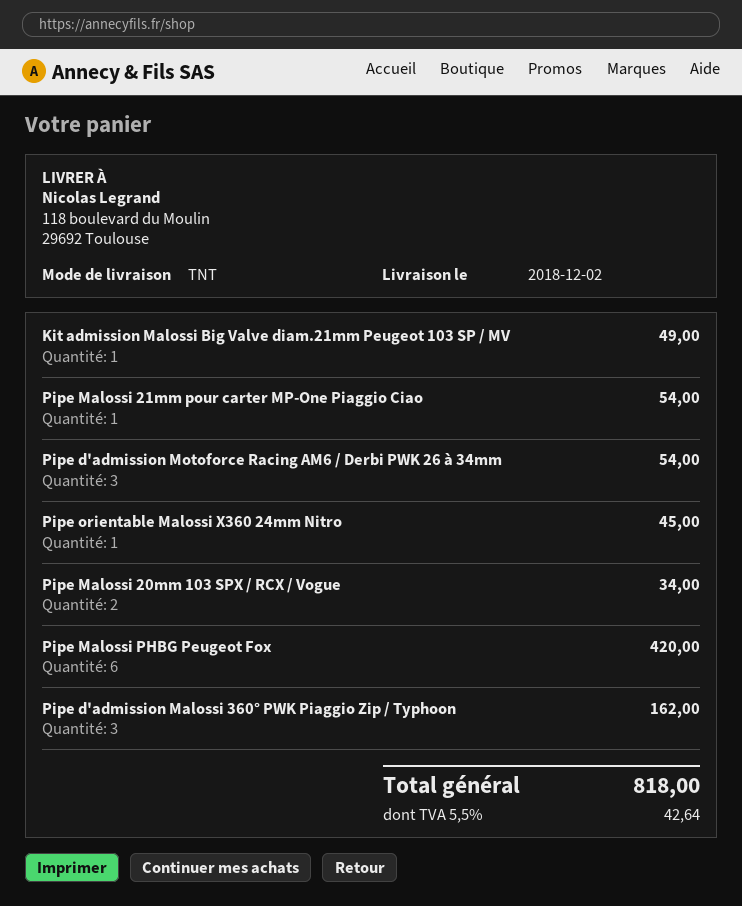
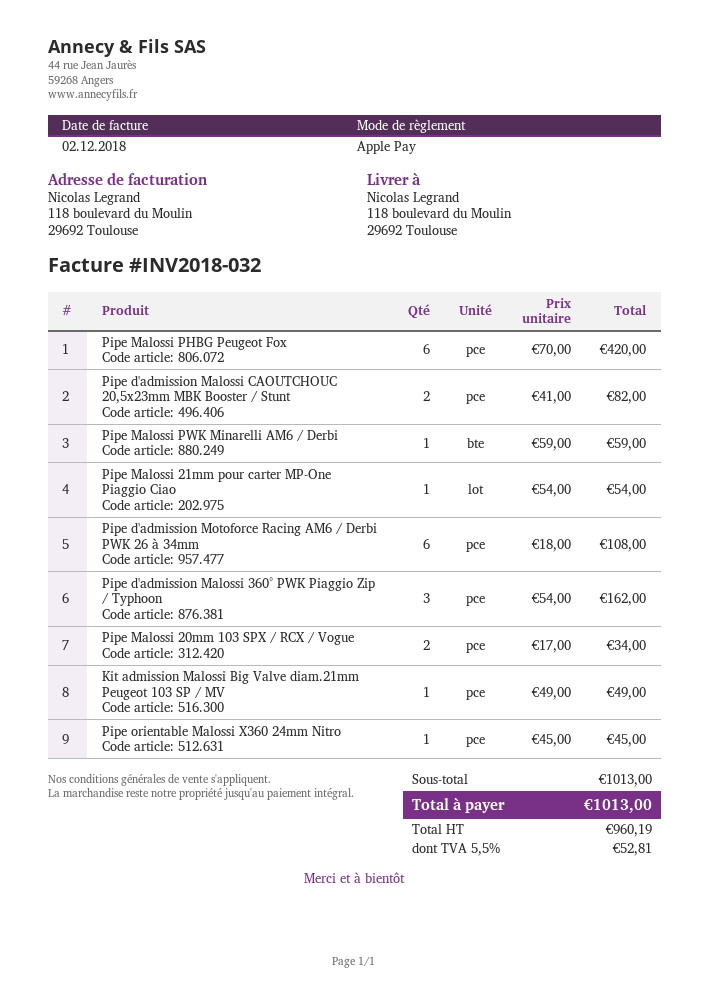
Pipe d'admission Motoforce Racing AM6 / Derbi PWK 26 à 34mm: 3 for 54.00 -> 6 for 108.00
Pipe d'admission Malossi CAOUTCHOUC 20,5x23mm MBK Booster / Stunt: none -> 2 for 82.00
Pipe Malossi PWK Minarelli AM6 / Derbi: none -> 1 for 59.00
tax: 5.5% = 42.64 -> 5.5% = 52.81
total: 818.00 -> 1013.00

